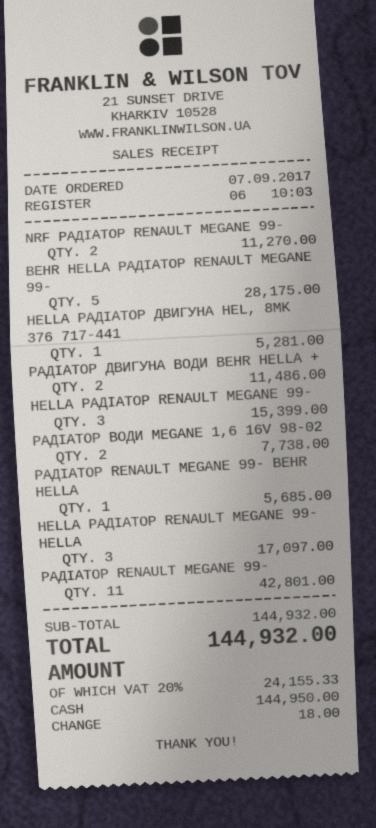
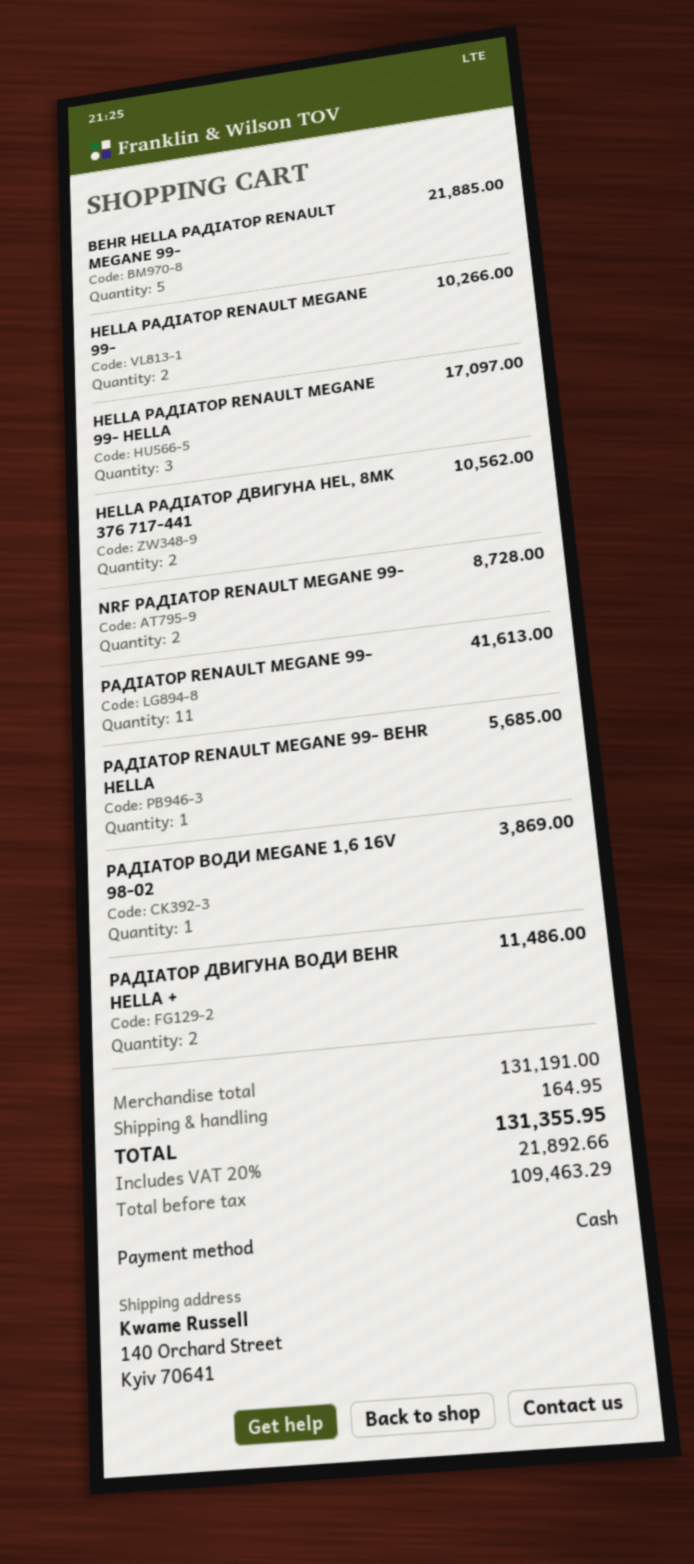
NRF РАДІАТОР RENAULT MEGANE 99-: 2 for 11270.00 -> 2 for 8728.00
BEHR HELLA РАДІАТОР RENAULT MEGANE 99-: 5 for 28175.00 -> 5 for 21885.00
HELLA РАДІАТОР ДВИГУНА HEL, 8MK 376 717-441: 1 for 5281.00 -> 2 for 10562.00
HELLA РАДІАТОР RENAULT MEGANE 99-: 3 for 15399.00 -> 2 for 10266.00
РАДІАТОР ВОДИ MEGANE 1,6 16V 98-02: 2 for 7738.00 -> 1 for 3869.00
РАДІАТОР RENAULT MEGANE 99-: 11 for 42801.00 -> 11 for 41613.00
subtotal: 144932.00 -> 131191.00
shipping: none -> 164.95
tax: 20% = 24155.33 -> 20% = 21892.66
total: 144932.00 -> 131355.95

